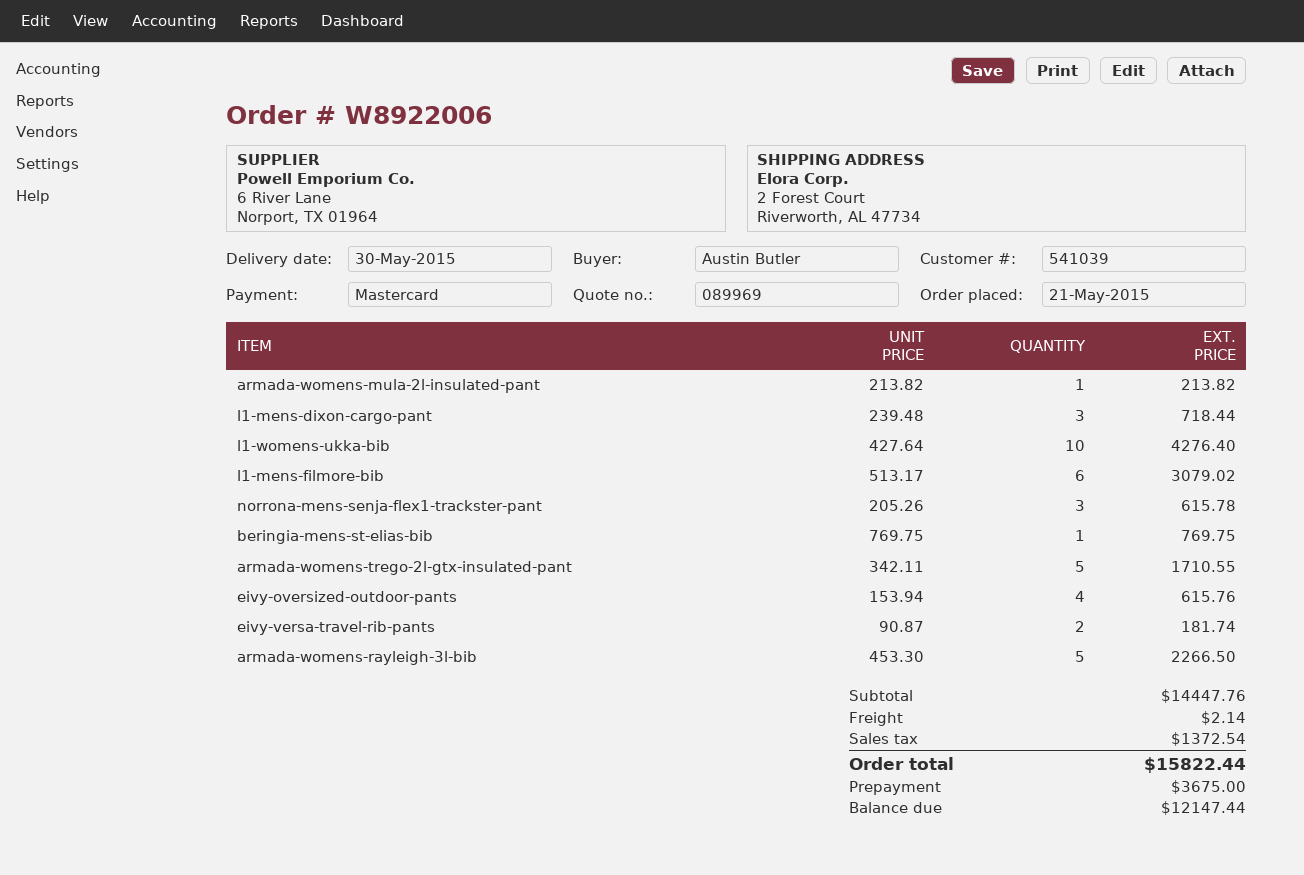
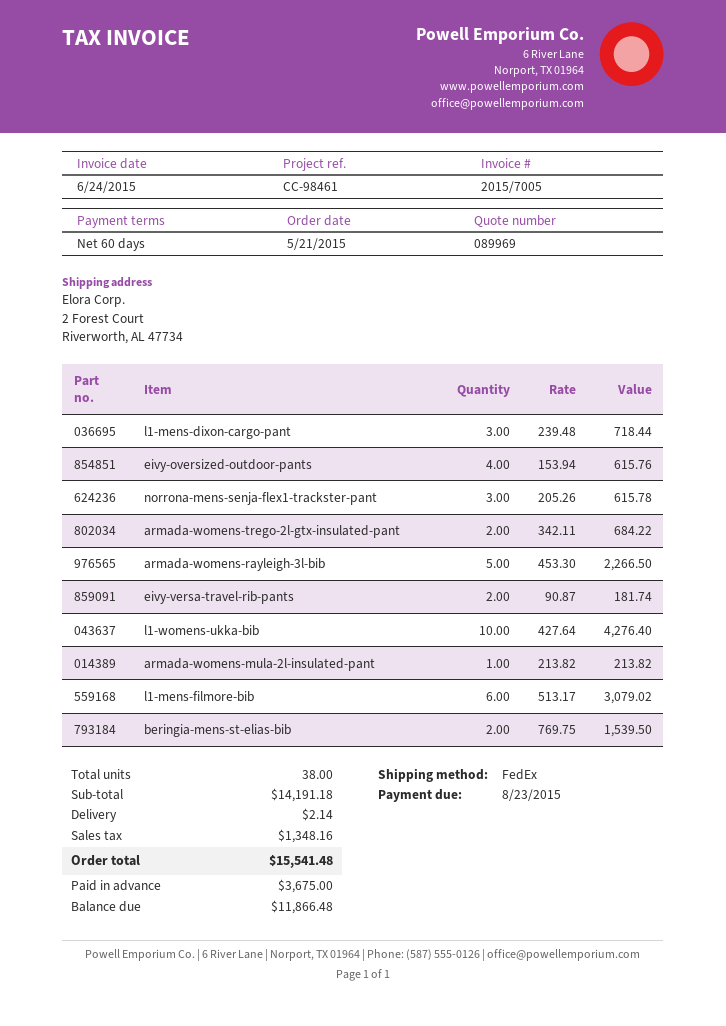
beringia-mens-st-elias-bib: 1 x 769.75 = 769.75 -> 2 x 769.75 = 1539.50
armada-womens-trego-2l-gtx-insulated-pant: 5 x 342.11 = 1710.55 -> 2 x 342.11 = 684.22
subtotal: 14447.76 -> 14191.18
tax: 1372.54 -> 1348.16
total: 15822.44 -> 15541.48
balance: 12147.44 -> 11866.48

